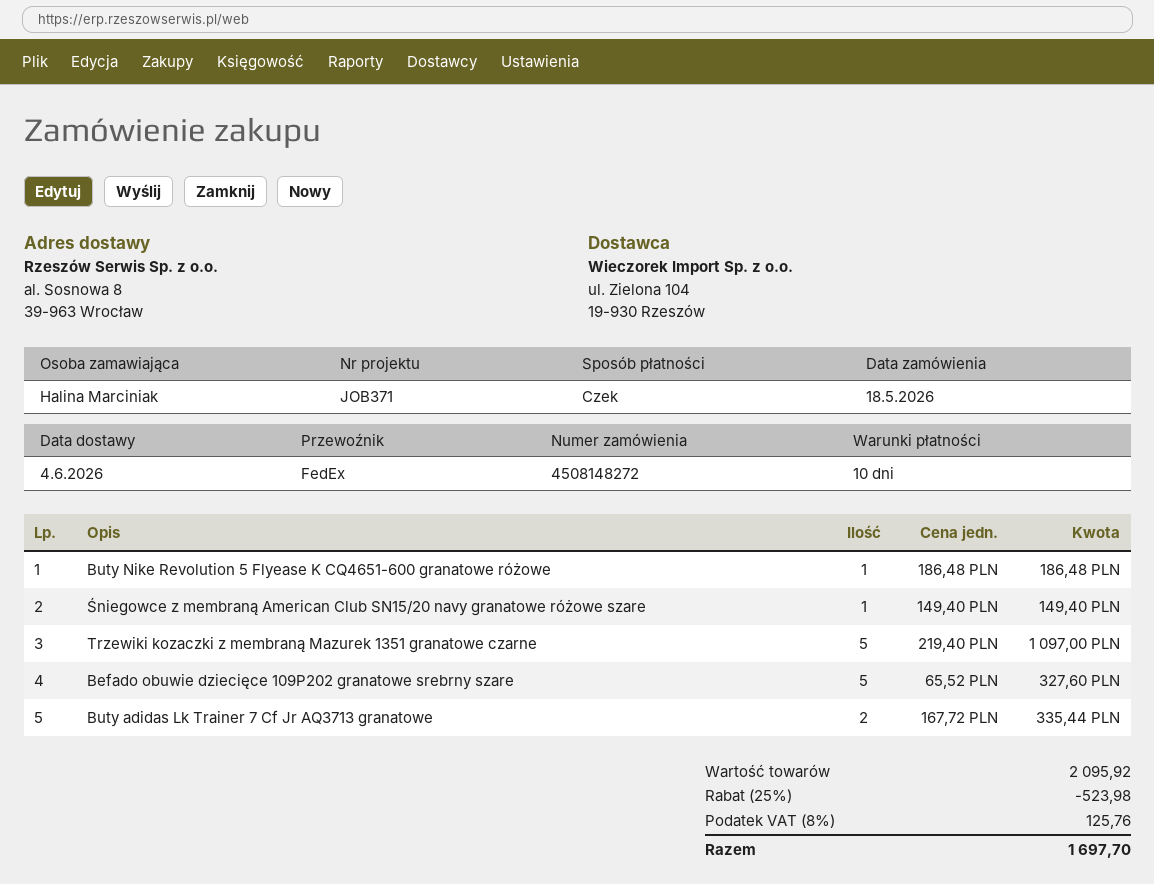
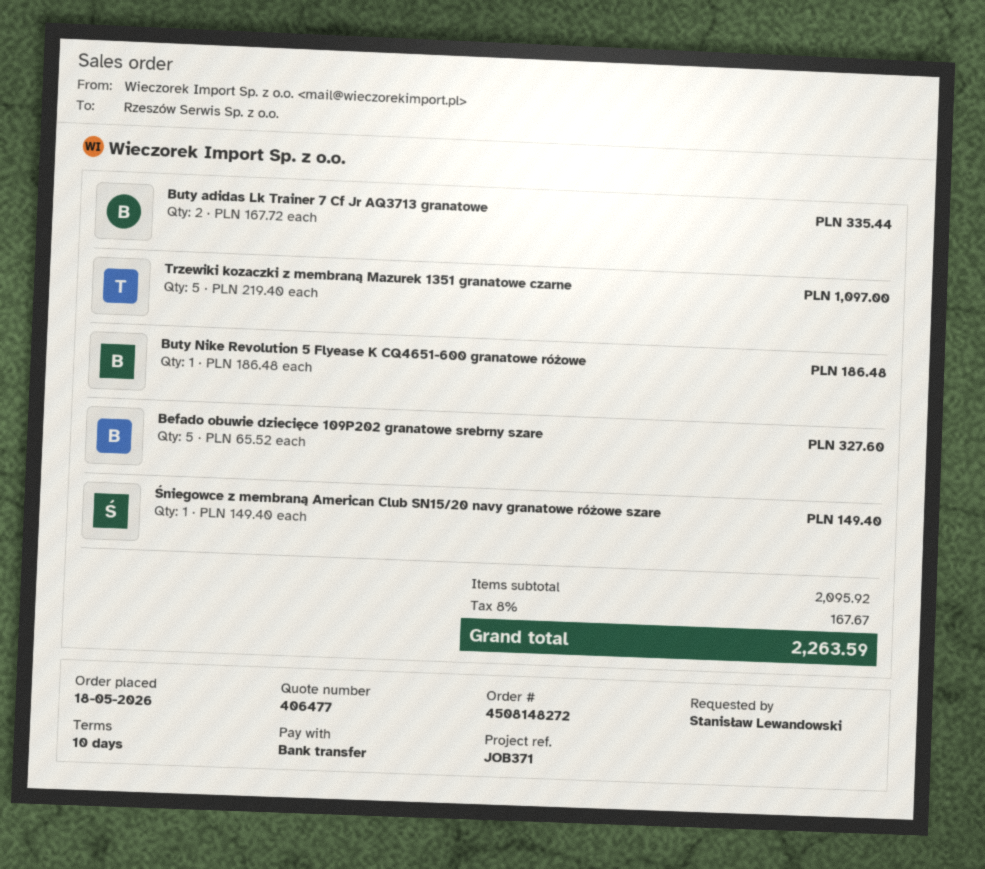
ordered by: Halina Marciniak -> Stanisław Lewandowski
payment method: cheque -> bank transfer
discount: 25% = 523.98 -> none
tax: 8% = 125.76 -> 8% = 167.67
total: 1697.70 -> 2263.59

